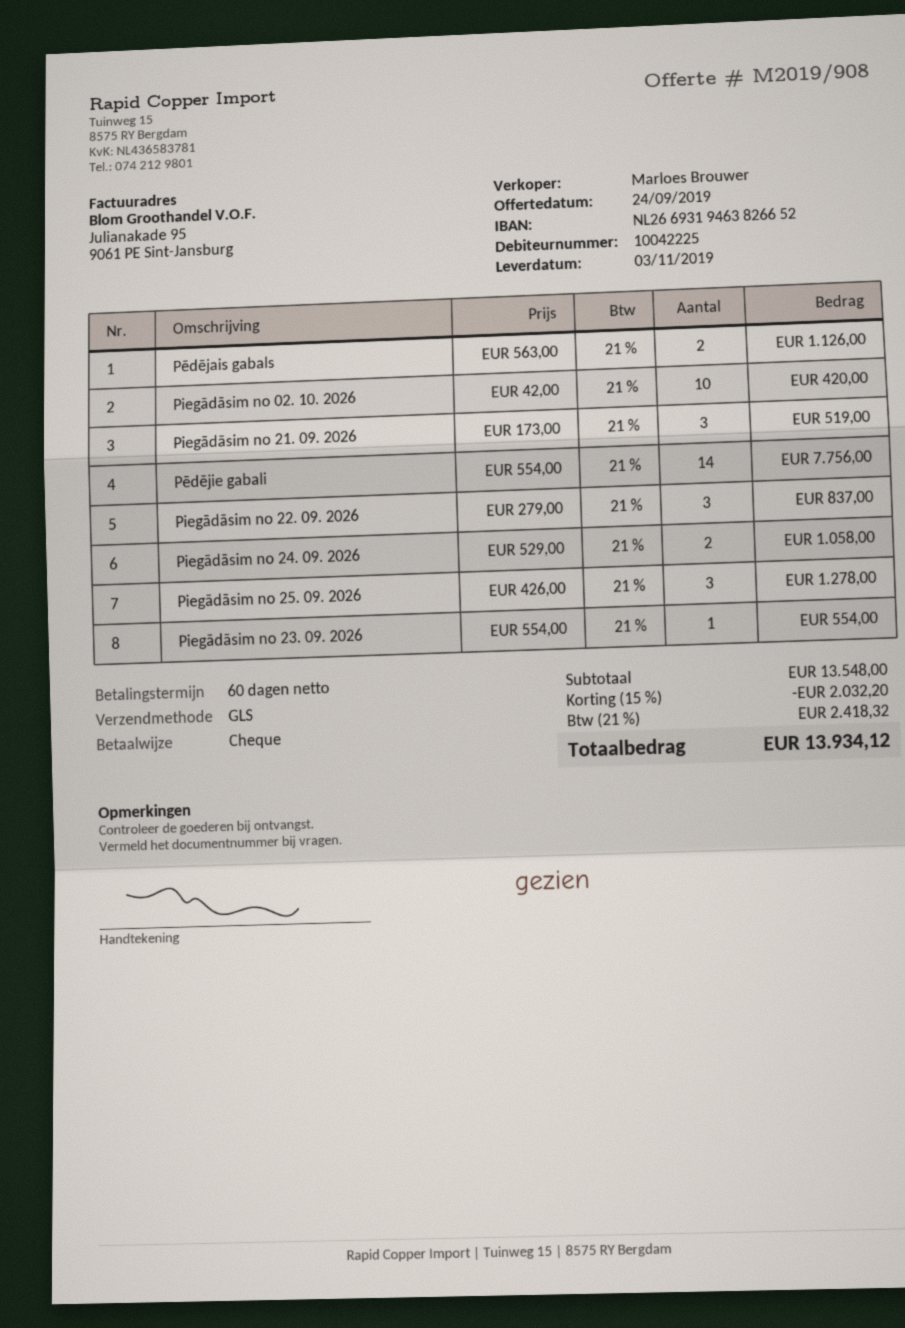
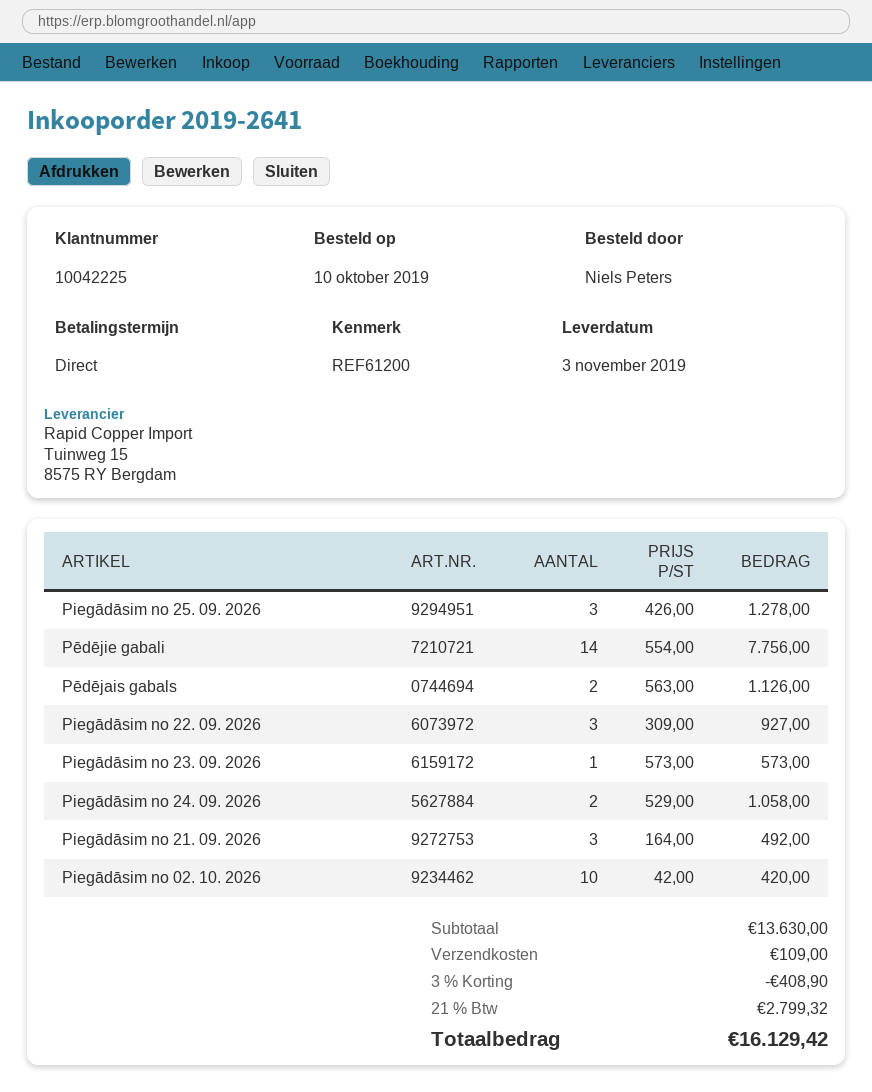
payment terms: 60 days -> on receipt
Piegādāsim no 21. 09. 2026: 3 x 173.00 = 519.00 -> 3 x 164.00 = 492.00
Piegādāsim no 22. 09. 2026: 3 x 279.00 = 837.00 -> 3 x 309.00 = 927.00
Piegādāsim no 23. 09. 2026: 1 x 554.00 = 554.00 -> 1 x 573.00 = 573.00
subtotal: 13548.00 -> 13630.00
discount: 15% = 2032.20 -> 3% = 408.90
shipping: none -> 109.00
tax: 21% = 2418.32 -> 21% = 2799.32
total: 13934.12 -> 16129.42

